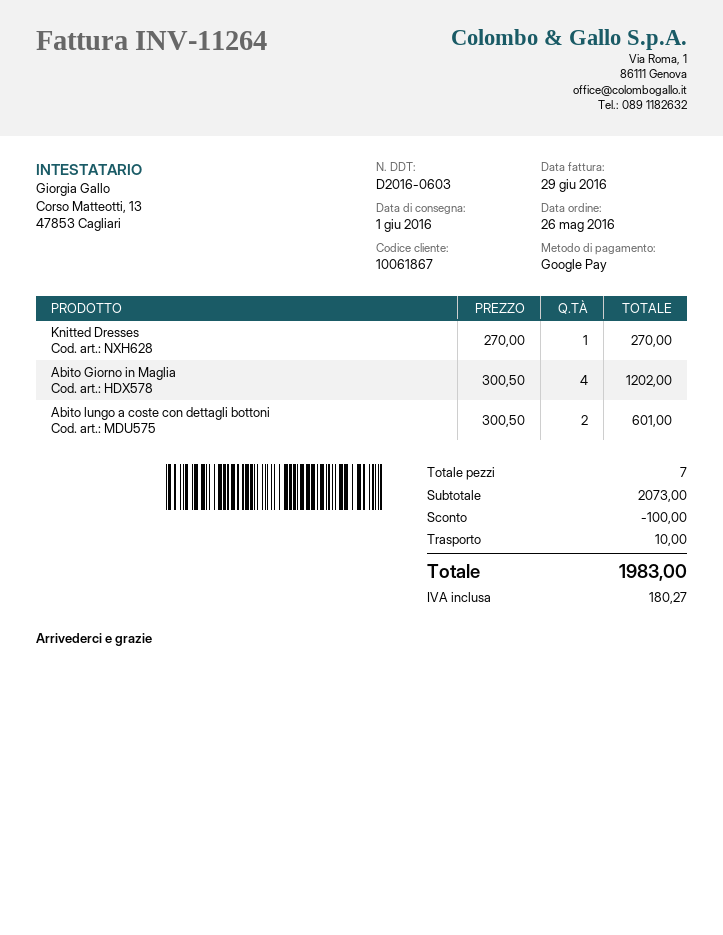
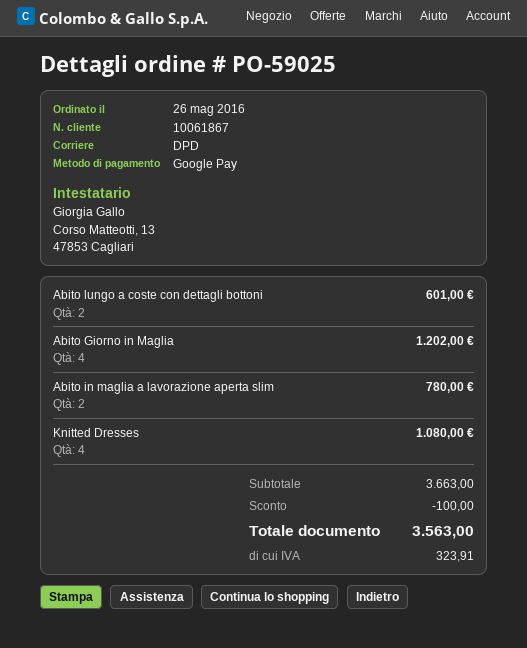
Knitted Dresses: 1 for 270.00 -> 4 for 1080.00
Abito in maglia a lavorazione aperta slim: none -> 2 for 780.00
subtotal: 2073.00 -> 3663.00
shipping: 10.00 -> none
tax: 180.27 -> 323.91
total: 1983.00 -> 3563.00

